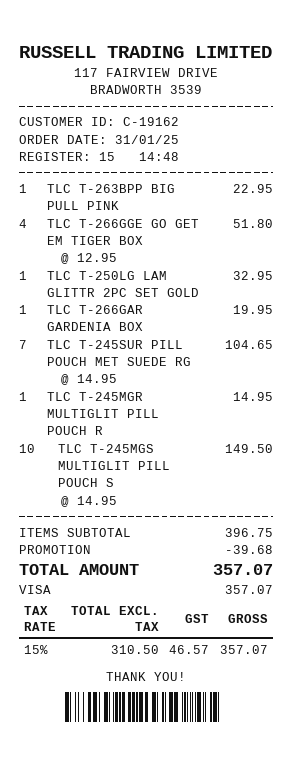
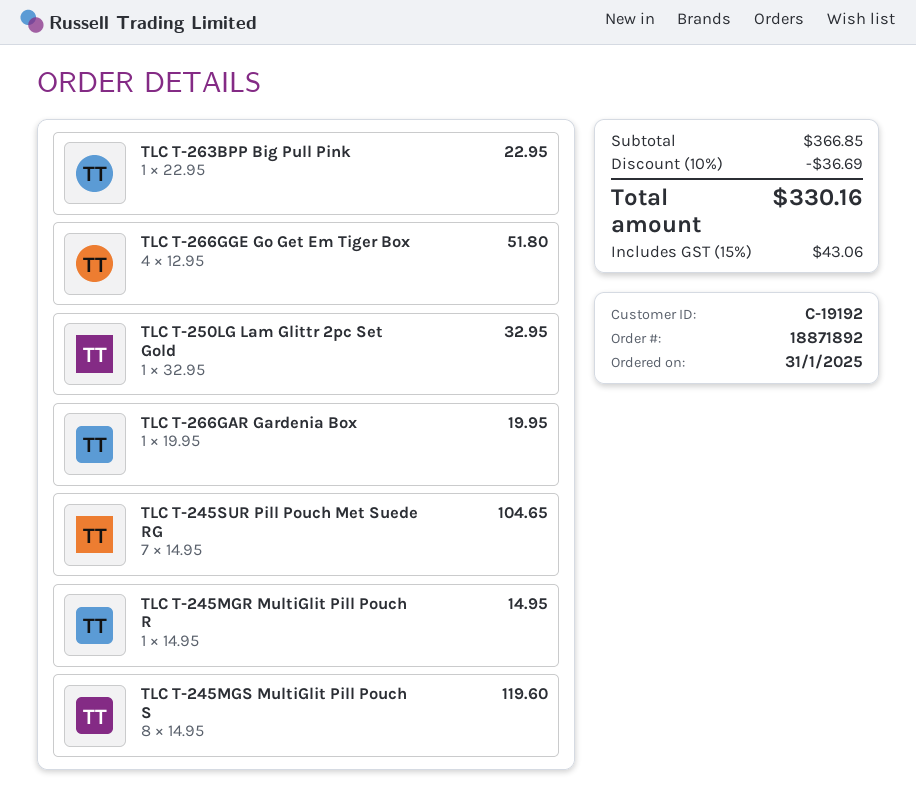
customer number: C-19162 -> C-19192
TLC T-245MGS MULTIGLIT PILL POUCH S: 10 x 14.95 = 149.50 -> 8 x 14.95 = 119.60
subtotal: 396.75 -> 366.85
discount: 39.68 -> 36.69
tax: 15% = 46.57 -> 15% = 43.06
total: 357.07 -> 330.16

